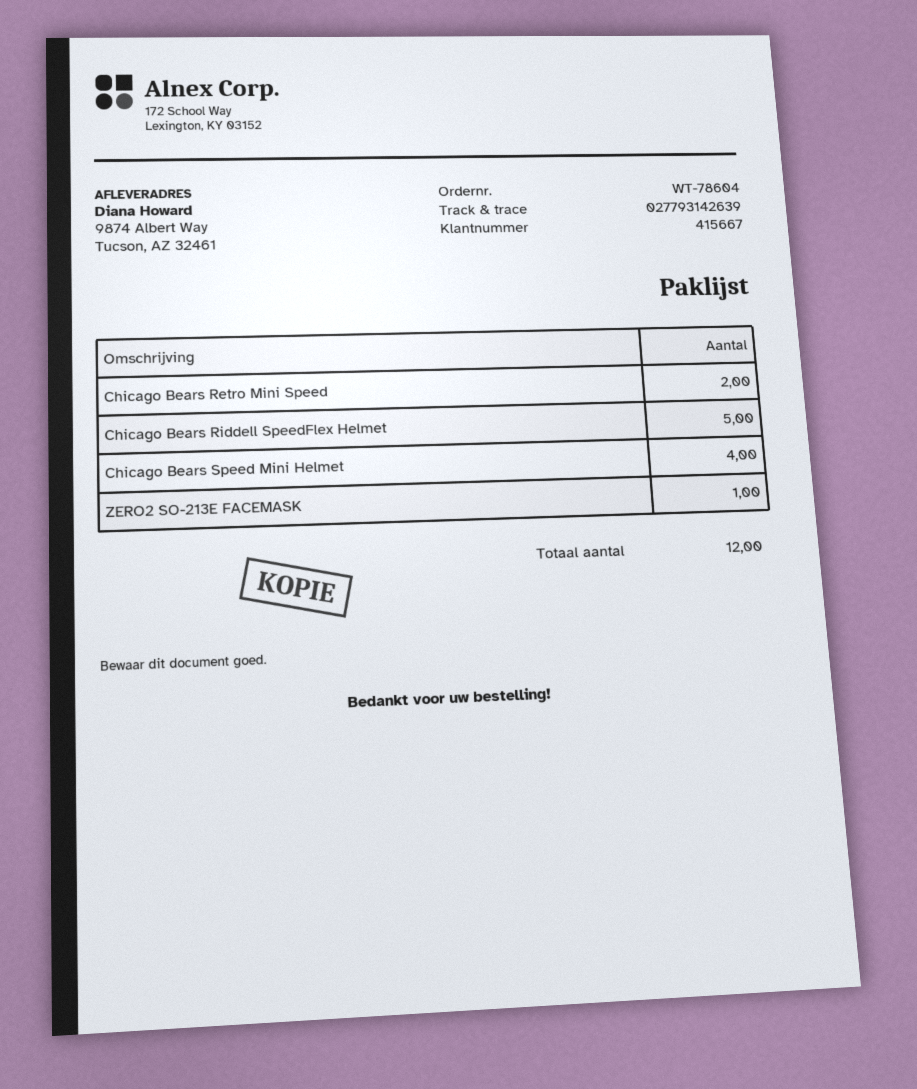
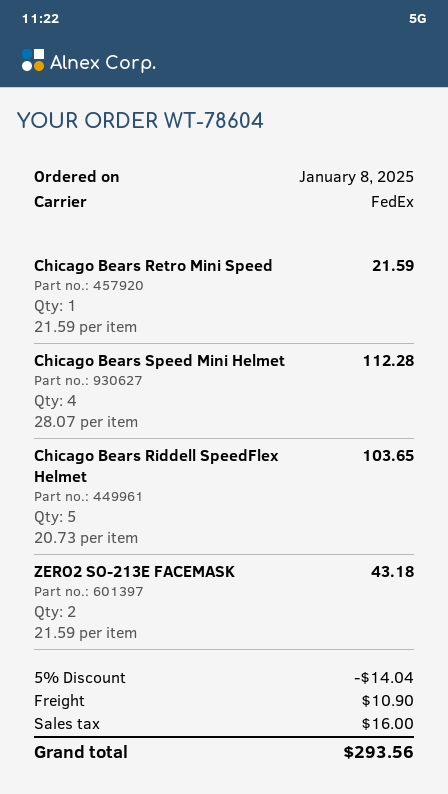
Chicago Bears Retro Mini Speed: 2 -> 1
ZERO2 SO-213E FACEMASK: 1 -> 2

